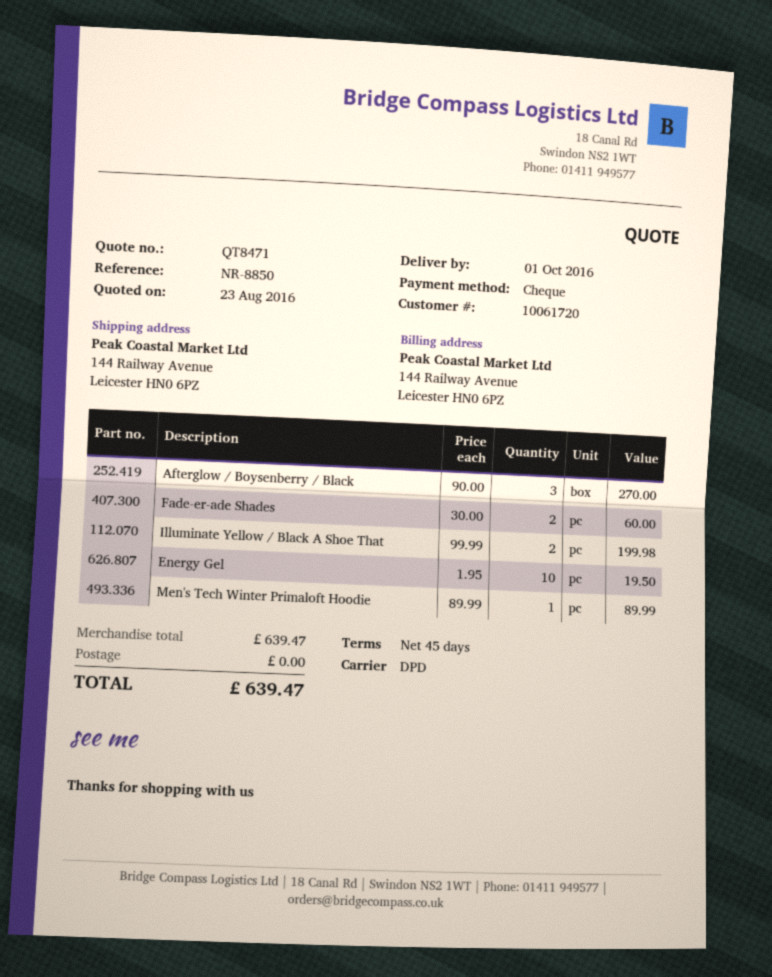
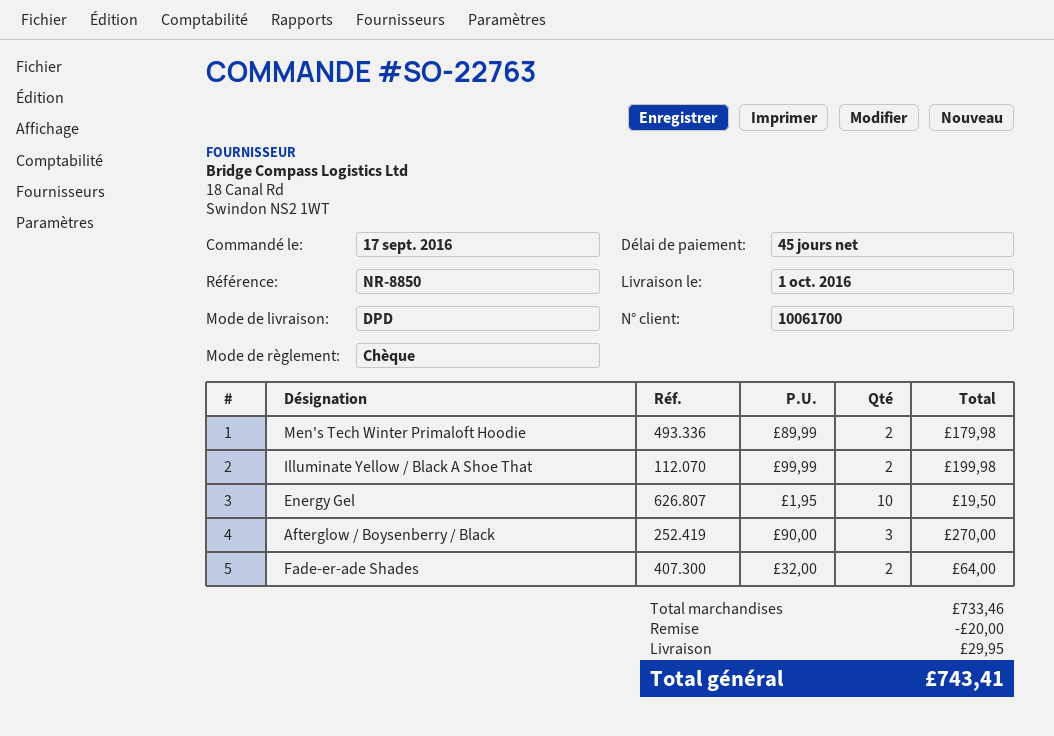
customer number: 10061720 -> 10061700
Fade-er-ade Shades: 2 x 30.00 = 60.00 -> 2 x 32.00 = 64.00
Men's Tech Winter Primaloft Hoodie: 1 x 89.99 = 89.99 -> 2 x 89.99 = 179.98
subtotal: 639.47 -> 733.46
discount: none -> 20.00
shipping: 0.00 -> 29.95
total: 639.47 -> 743.41

